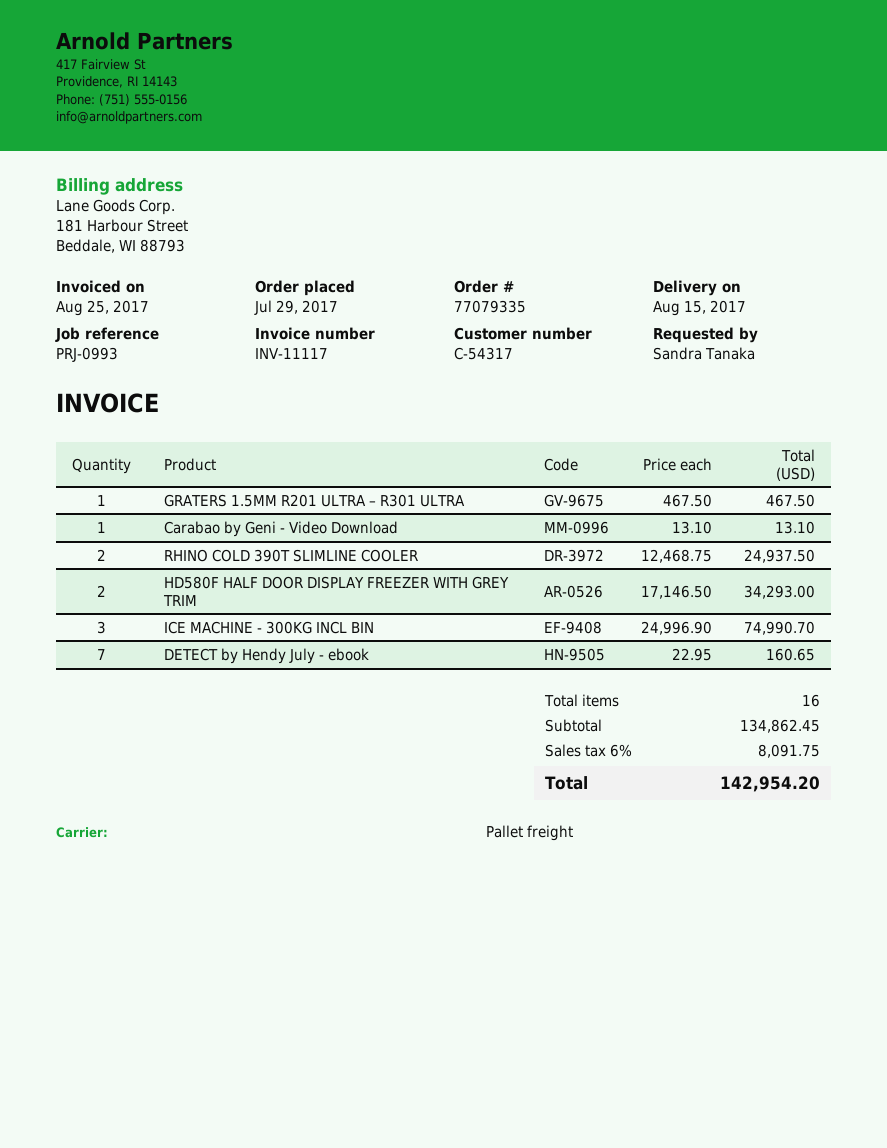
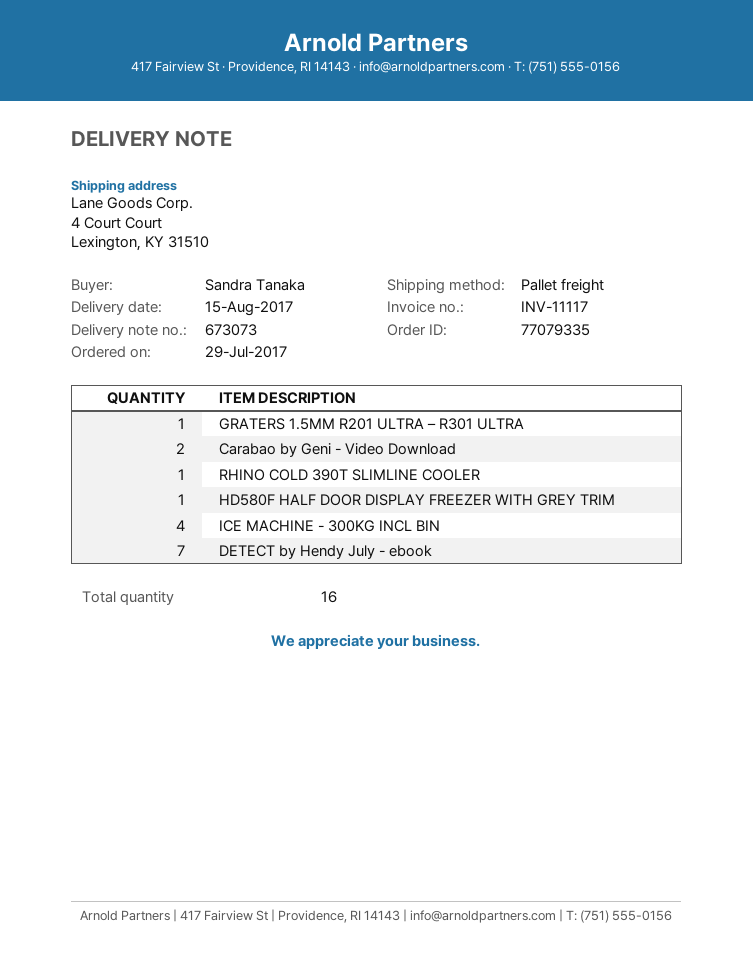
Carabao by Geni - Video Download: 1 -> 2
RHINO COLD 390T SLIMLINE COOLER: 2 -> 1
HD580F HALF DOOR DISPLAY FREEZER WITH GREY TRIM: 2 -> 1
ICE MACHINE - 300KG INCL BIN: 3 -> 4

